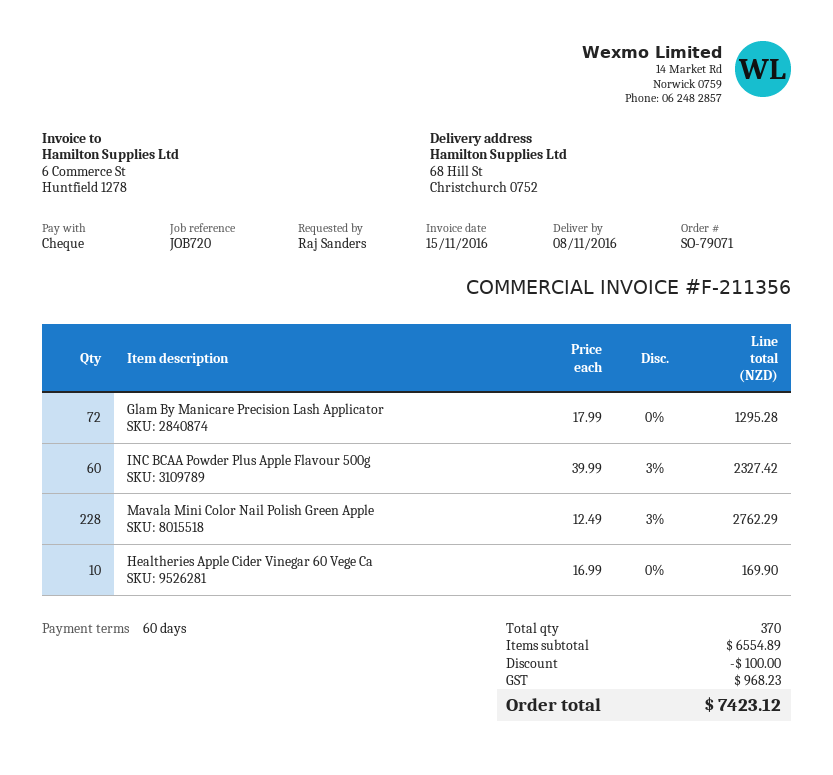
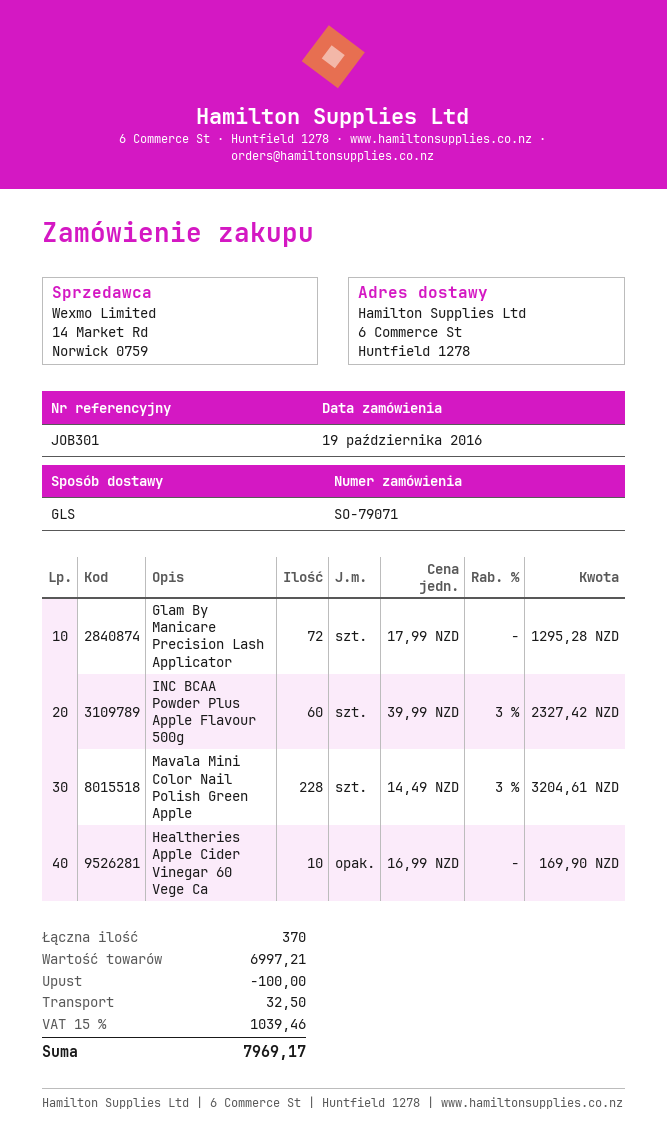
reference: JOB720 -> JOB301
ship to: 68 Hill St, Christchurch 0752 -> 6 Commerce St, Huntfield 1278
Mavala Mini Color Nail Polish Green Apple: 228 x 12.49 - 3% = 2762.29 -> 228 x 14.49 - 3% = 3204.61
subtotal: 6554.89 -> 6997.21
shipping: none -> 32.50
tax: 968.23 -> 1039.46
total: 7423.12 -> 7969.17

